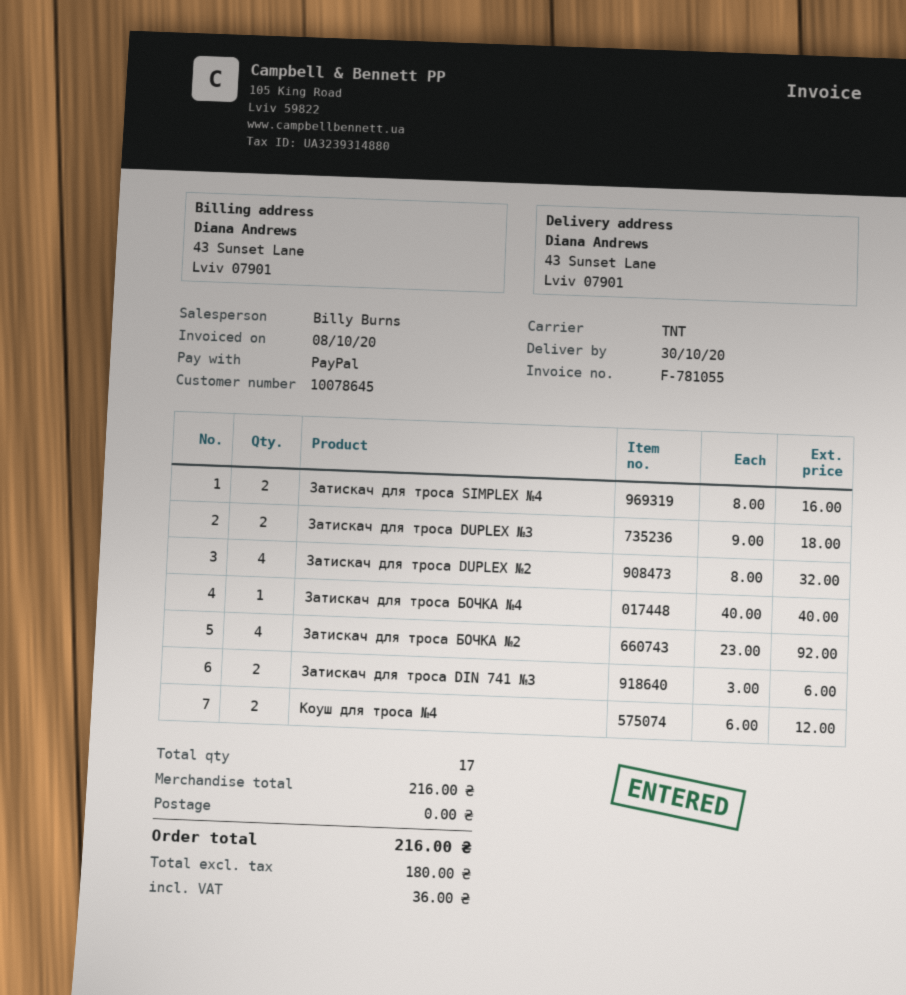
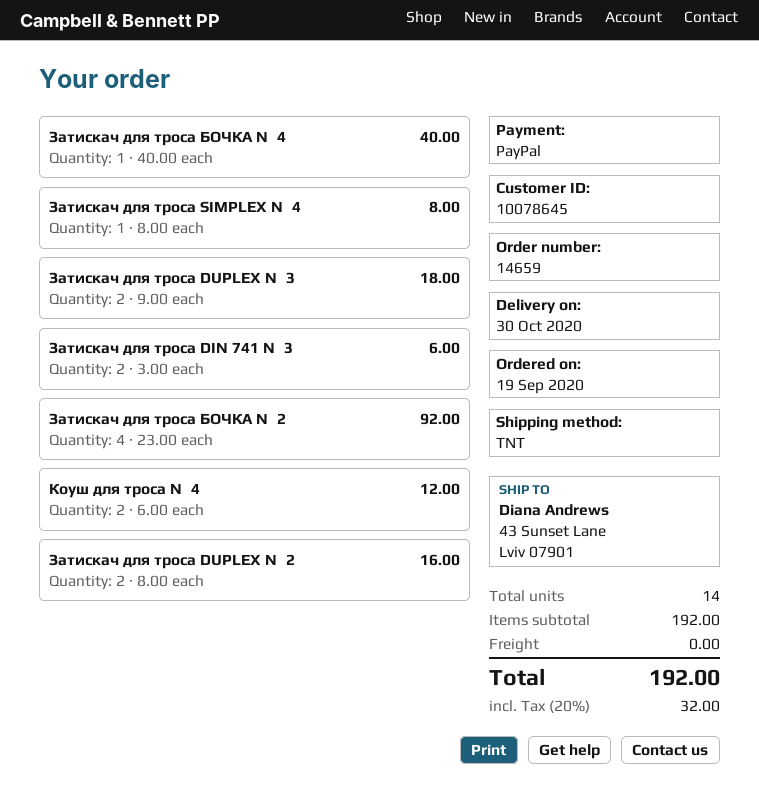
Затискач для троса SIMPLEX №4: 2 x 8.00 = 16.00 -> 1 x 8.00 = 8.00
Затискач для троса DUPLEX №2: 4 x 8.00 = 32.00 -> 2 x 8.00 = 16.00
total quantity: 17 -> 14
subtotal: 216.00 -> 192.00
tax: 36.00 -> 32.00
total: 216.00 -> 192.00

